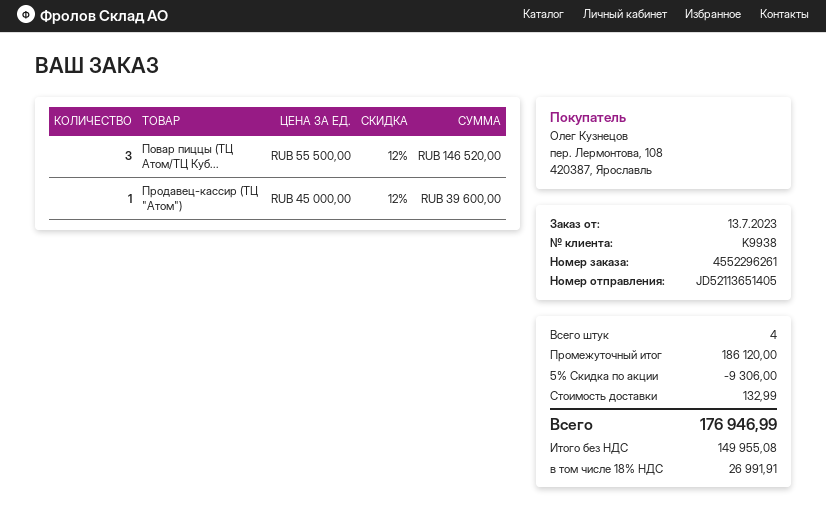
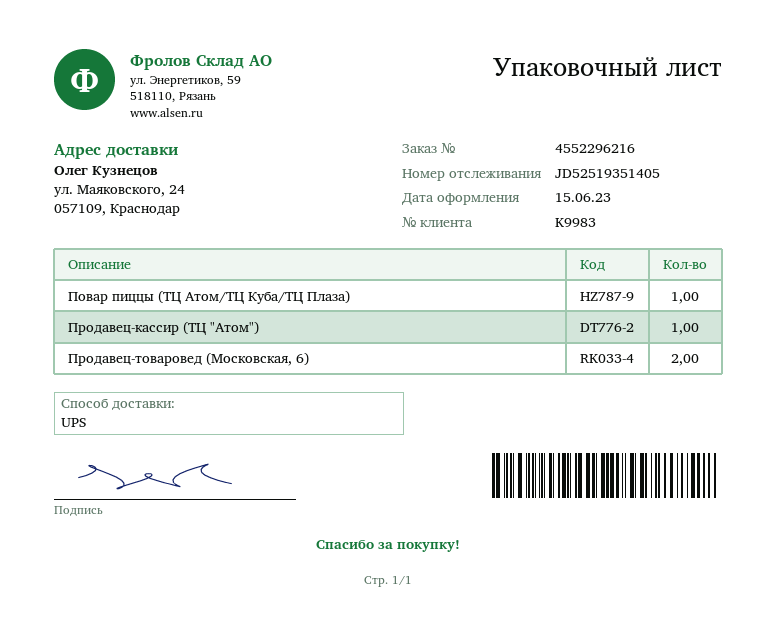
order number: 4552296261 -> 4552296216
order date: 2023-07-13 -> 2023-06-15
customer number: K9938 -> K9983
tracking number: JD52113651405 -> JD52519351405
Повар пиццы (ТЦ Атом/ТЦ Куб...: 3 -> 1
Продавец-товаровед (Московская, 6): none -> 2

